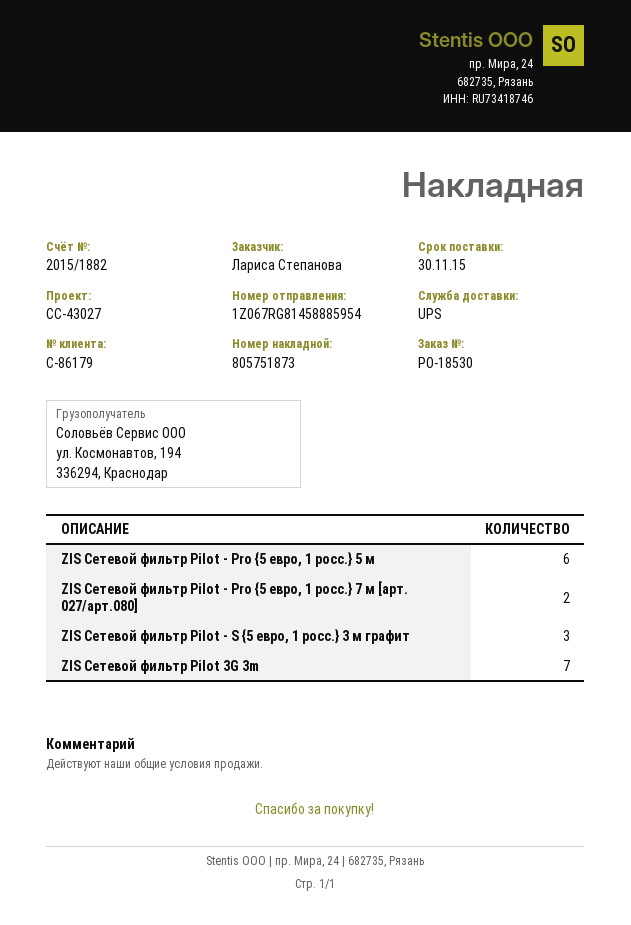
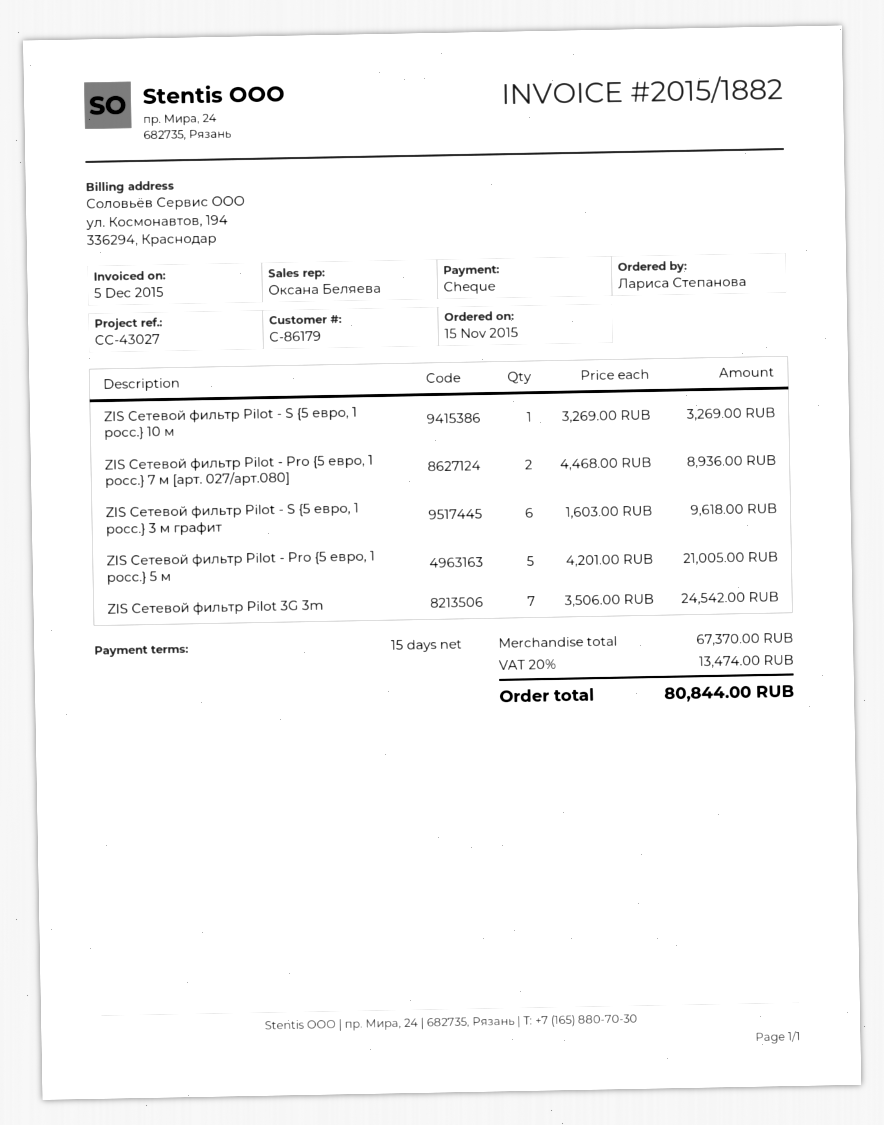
ZIS Сетевой фильтр Pilot - Pro {5 евро, 1 росс.} 5 м: 6 -> 5
ZIS Сетевой фильтр Pilot - S {5 евро, 1 росс.} 3 м графит: 3 -> 6
ZIS Сетевой фильтр Pilot - S {5 евро, 1 росс.} 10 м: none -> 1

